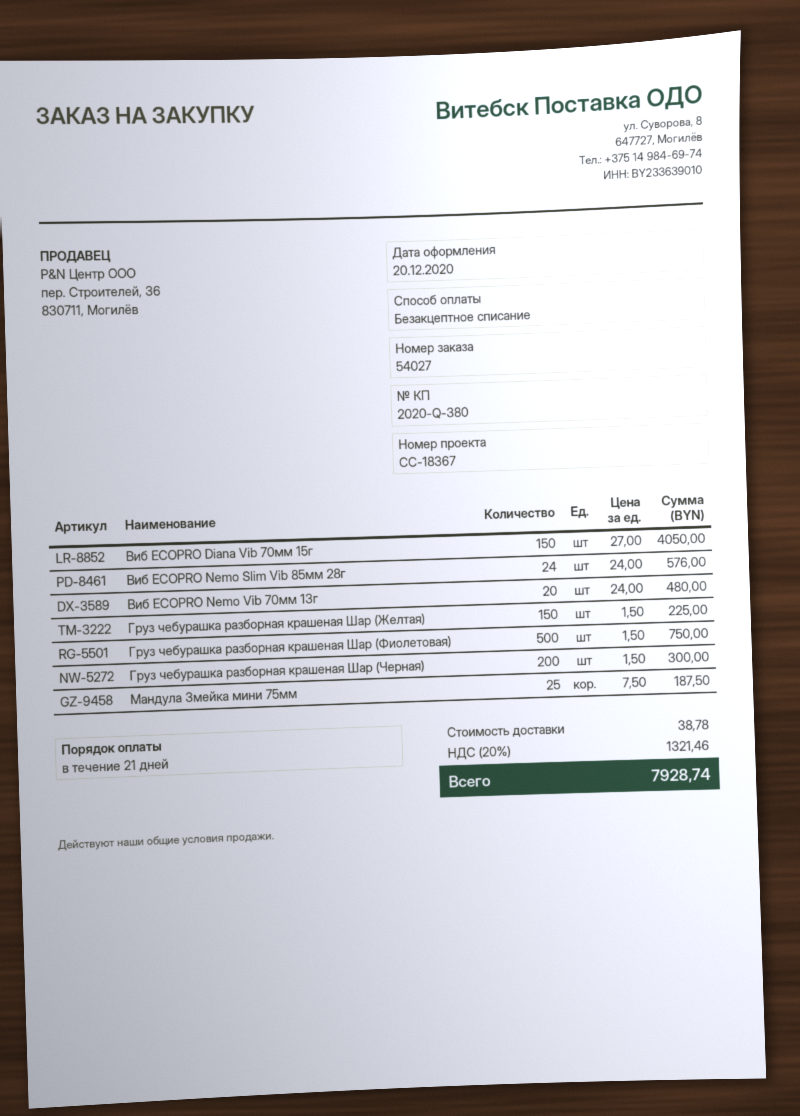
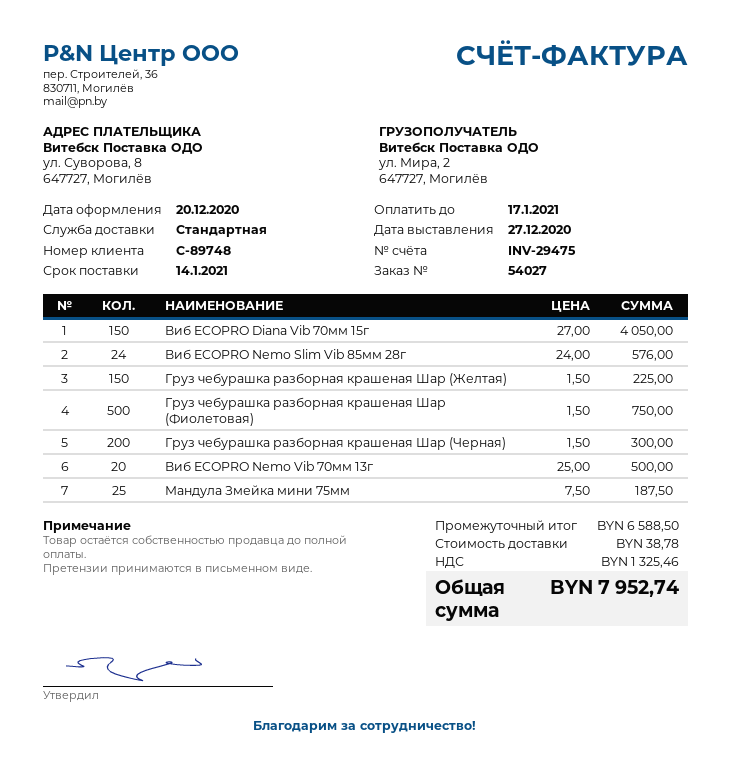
Виб ECOPRO Nemo Vib 70мм 13г: 20 x 24.00 = 480.00 -> 20 x 25.00 = 500.00
tax: 1321.46 -> 1325.46
total: 7928.74 -> 7952.74

